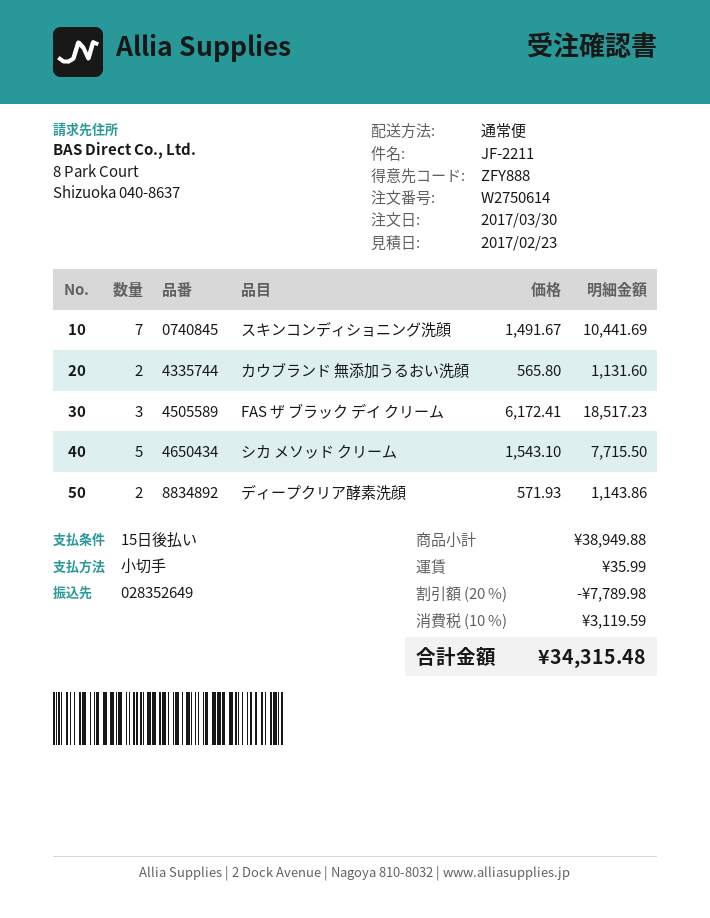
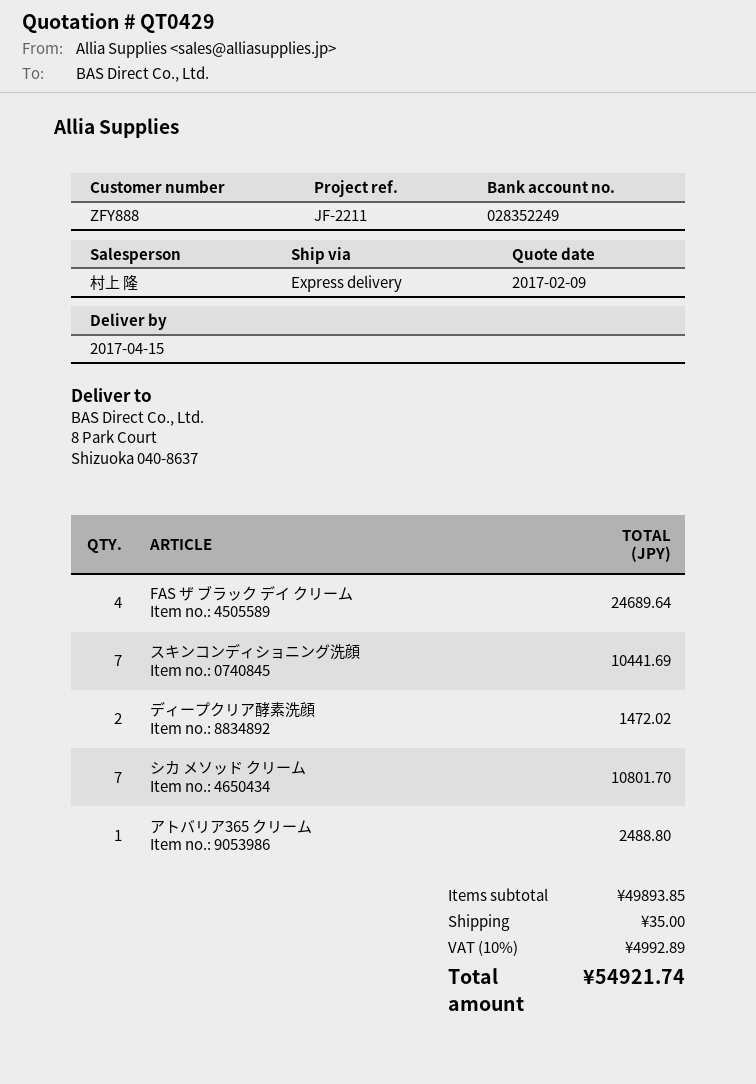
quote date: 2017-02-23 -> 2017-02-09
bank account: 028352649 -> 028352249
shipping method: standard -> express
カウブランド 無添加うるおい洗顔: 2 for 1131.60 -> none
FAS ザ ブラック デイ クリーム: 3 for 18517.23 -> 4 for 24689.64
シカ メソッド クリーム: 5 for 7715.50 -> 7 for 10801.70
ディープクリア酵素洗顔: 2 for 1143.86 -> 2 for 1472.02
アトバリア365 クリーム: none -> 1 for 2488.80
subtotal: 38949.88 -> 49893.85
discount: 20% = 7789.98 -> none
shipping: 35.99 -> 35.00
tax: 10% = 3119.59 -> 10% = 4992.89
total: 34315.48 -> 54921.74

